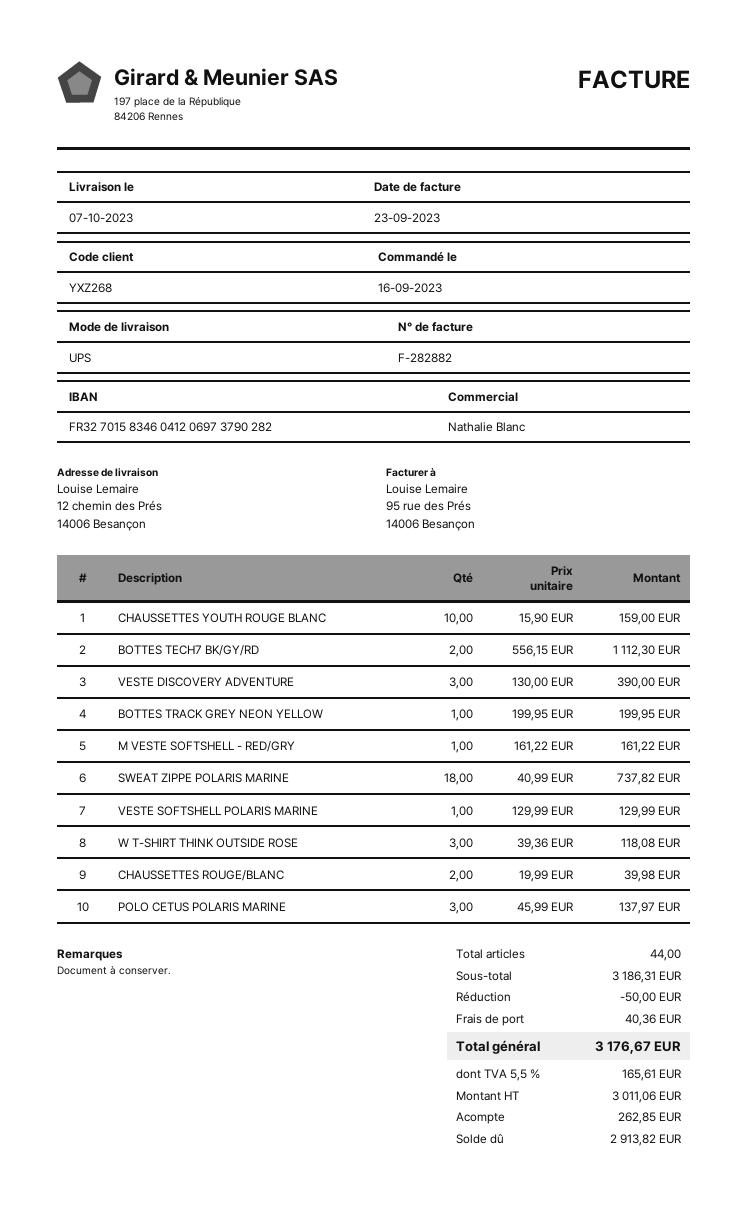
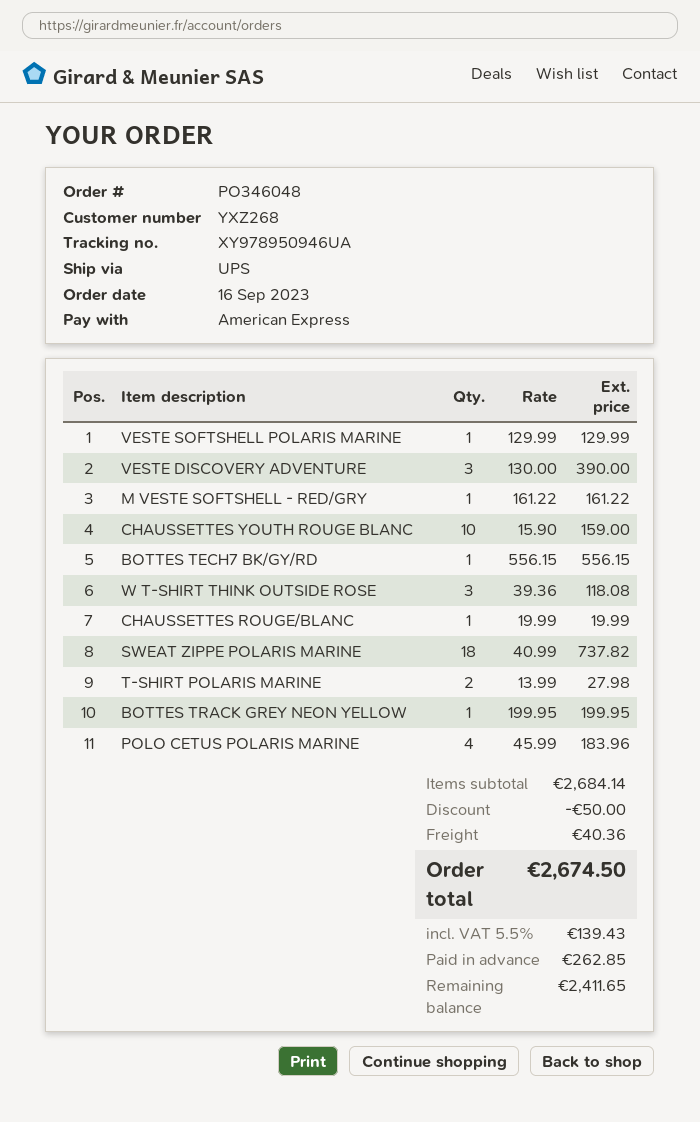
BOTTES TECH7 BK/GY/RD: 2 x 556.15 = 1112.30 -> 1 x 556.15 = 556.15
CHAUSSETTES ROUGE/BLANC: 2 x 19.99 = 39.98 -> 1 x 19.99 = 19.99
POLO CETUS POLARIS MARINE: 3 x 45.99 = 137.97 -> 4 x 45.99 = 183.96
T-SHIRT POLARIS MARINE: none -> 2 x 13.99 = 27.98
subtotal: 3186.31 -> 2684.14
tax: 5.5% = 165.61 -> 5.5% = 139.43
total: 3176.67 -> 2674.50
balance: 2913.82 -> 2411.65

